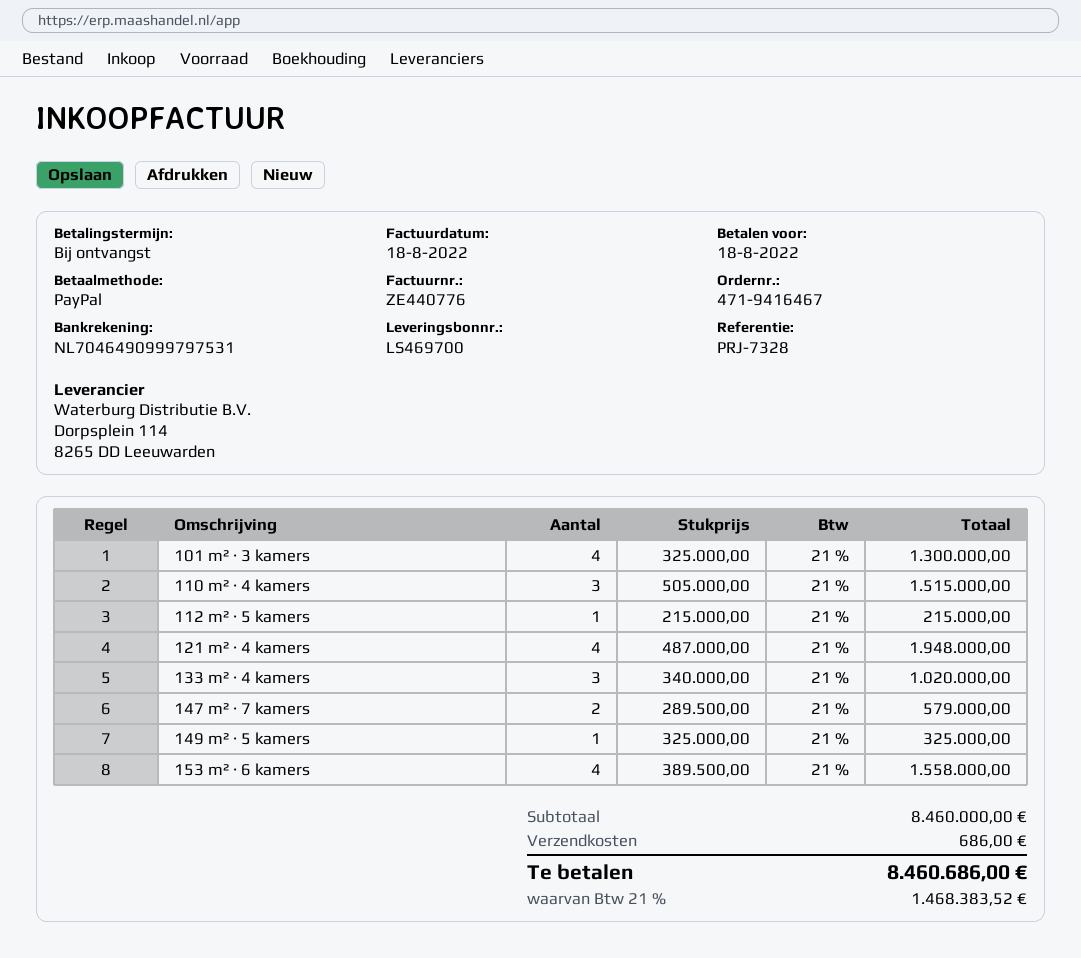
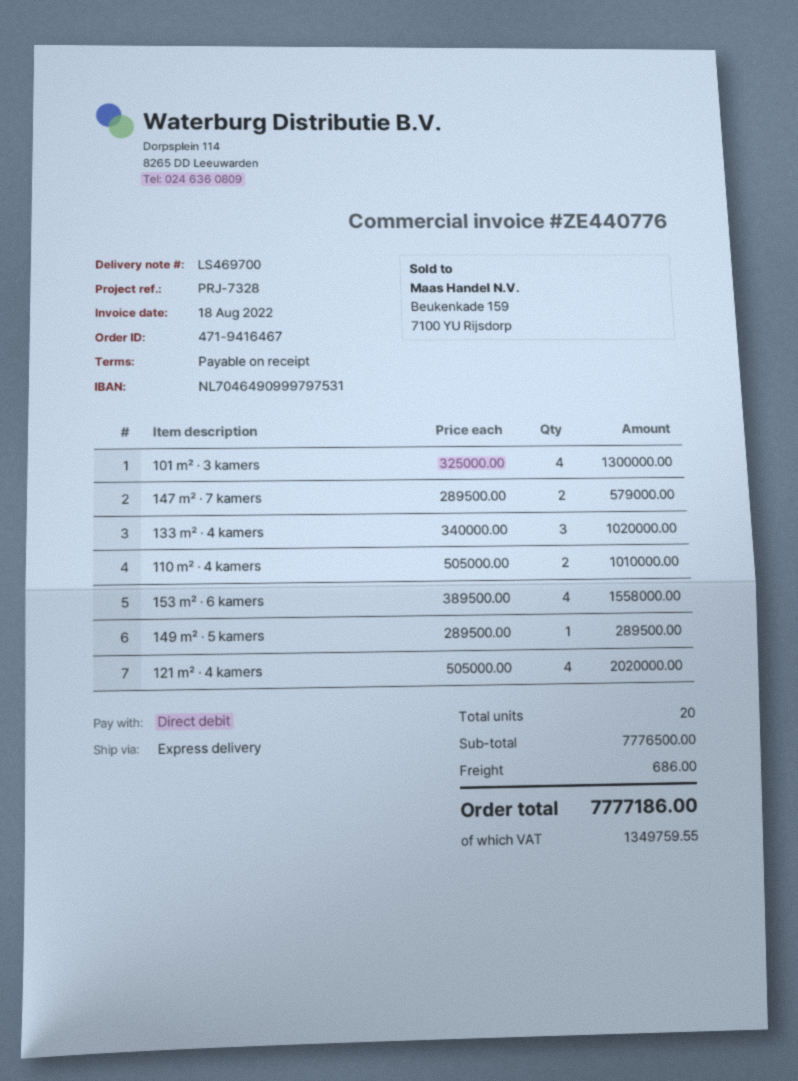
payment method: PayPal -> direct debit
110 m² · 4 kamers: 3 x 505000.00 = 1515000.00 -> 2 x 505000.00 = 1010000.00
112 m² · 5 kamers: 1 x 215000.00 = 215000.00 -> none
121 m² · 4 kamers: 4 x 487000.00 = 1948000.00 -> 4 x 505000.00 = 2020000.00
149 m² · 5 kamers: 1 x 325000.00 = 325000.00 -> 1 x 289500.00 = 289500.00
subtotal: 8460000.00 -> 7776500.00
tax: 1468383.52 -> 1349759.55
total: 8460686.00 -> 7777186.00

